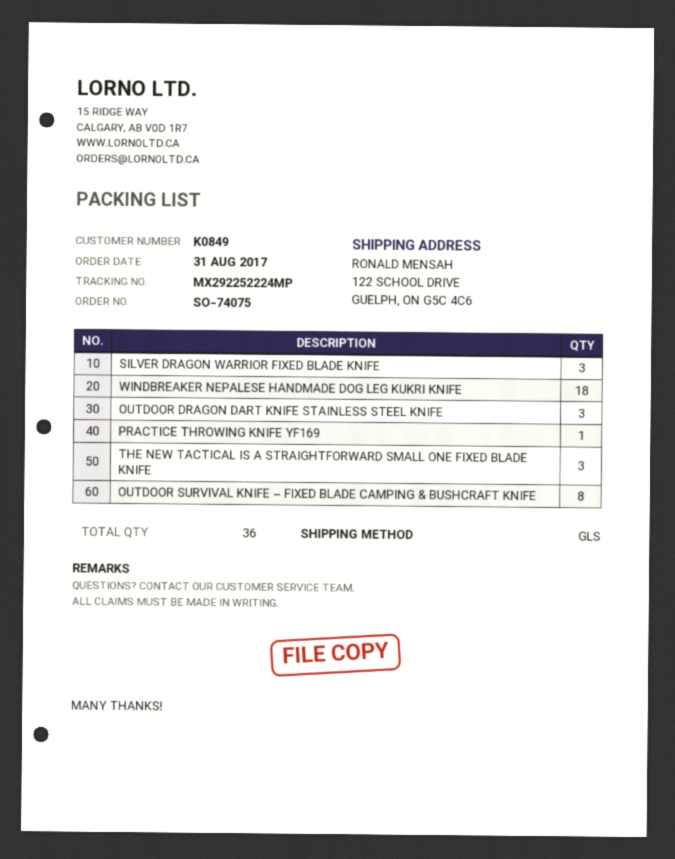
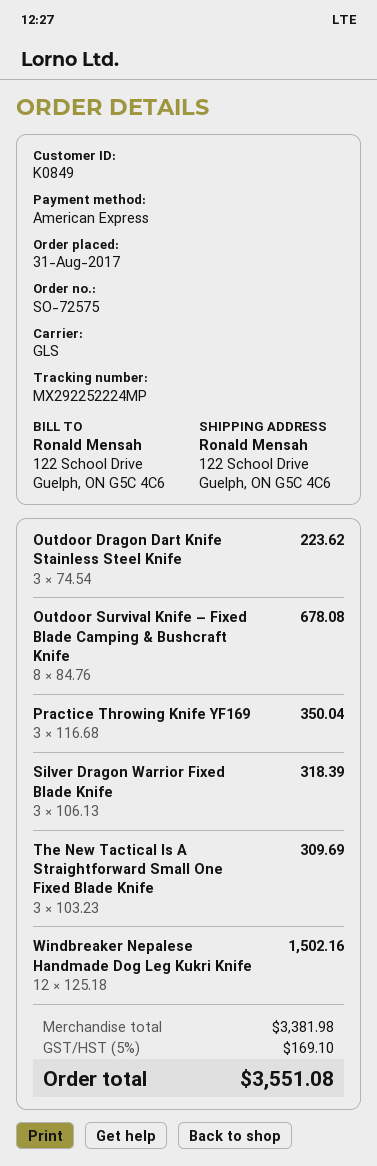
order number: SO-74075 -> SO-72575
WINDBREAKER NEPALESE HANDMADE DOG LEG KUKRI KNIFE: 18 -> 12
PRACTICE THROWING KNIFE YF169: 1 -> 3

